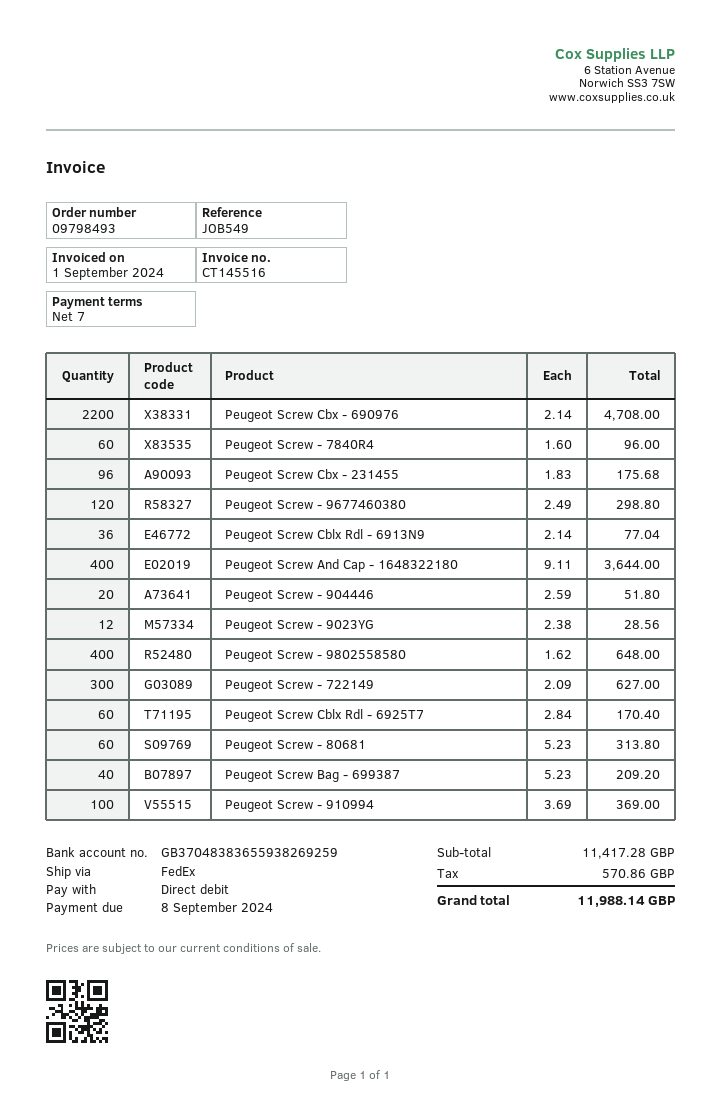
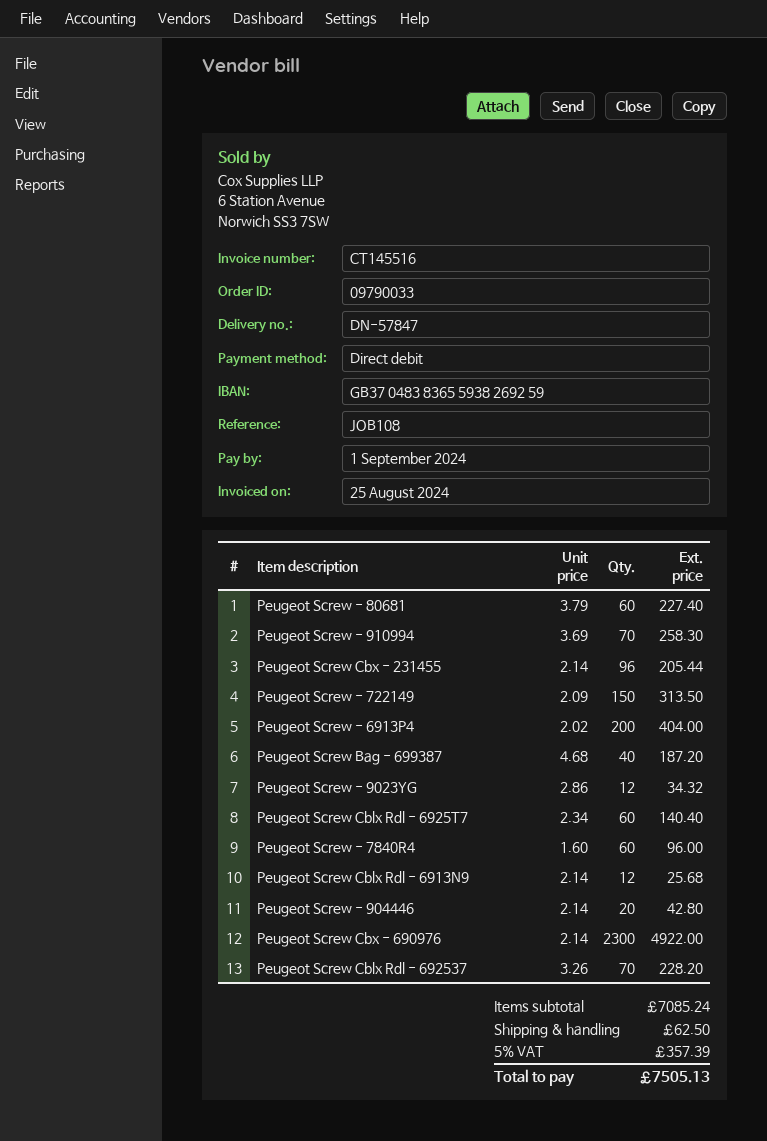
order number: 09798493 -> 09790033
invoice date: 2024-09-01 -> 2024-08-25
due date: 2024-09-08 -> 2024-09-01
reference: JOB549 -> JOB108
Peugeot Screw Cbx - 690976: 2200 x 2.14 = 4708.00 -> 2300 x 2.14 = 4922.00
Peugeot Screw Cbx - 231455: 96 x 1.83 = 175.68 -> 96 x 2.14 = 205.44
Peugeot Screw - 9677460380: 120 x 2.49 = 298.80 -> none
Peugeot Screw Cblx Rdl - 6913N9: 36 x 2.14 = 77.04 -> 12 x 2.14 = 25.68
Peugeot Screw And Cap - 1648322180: 400 x 9.11 = 3644.00 -> none
Peugeot Screw - 904446: 20 x 2.59 = 51.80 -> 20 x 2.14 = 42.80
Peugeot Screw - 9023YG: 12 x 2.38 = 28.56 -> 12 x 2.86 = 34.32
Peugeot Screw - 9802558580: 400 x 1.62 = 648.00 -> none
Peugeot Screw - 722149: 300 x 2.09 = 627.00 -> 150 x 2.09 = 313.50
Peugeot Screw Cblx Rdl - 6925T7: 60 x 2.84 = 170.40 -> 60 x 2.34 = 140.40
Peugeot Screw - 80681: 60 x 5.23 = 313.80 -> 60 x 3.79 = 227.40
Peugeot Screw Bag - 699387: 40 x 5.23 = 209.20 -> 40 x 4.68 = 187.20
Peugeot Screw - 910994: 100 x 3.69 = 369.00 -> 70 x 3.69 = 258.30
Peugeot Screw - 6913P4: none -> 200 x 2.02 = 404.00
Peugeot Screw Cblx Rdl - 692537: none -> 70 x 3.26 = 228.20
subtotal: 11417.28 -> 7085.24
shipping: none -> 62.50
tax: 570.86 -> 357.39
total: 11988.14 -> 7505.13

